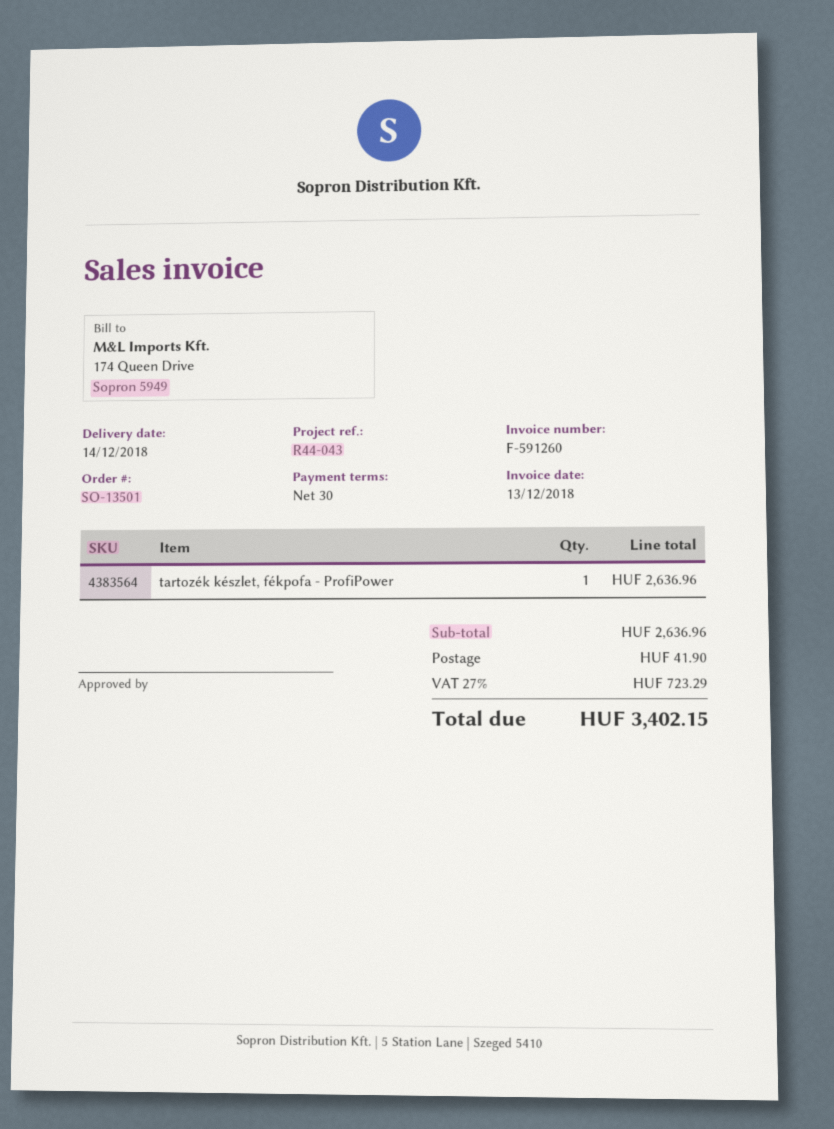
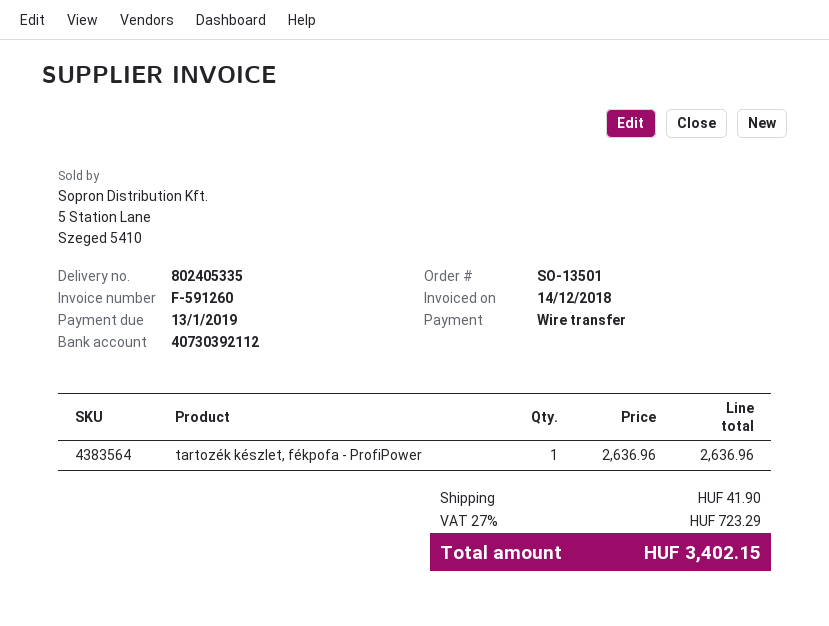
invoice date: 2018-12-13 -> 2018-12-14

